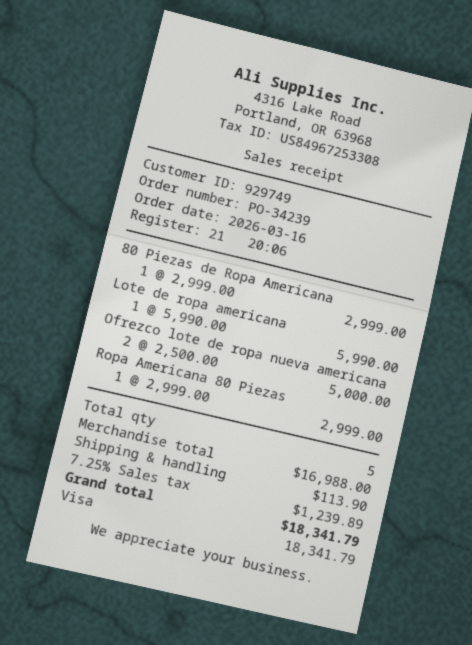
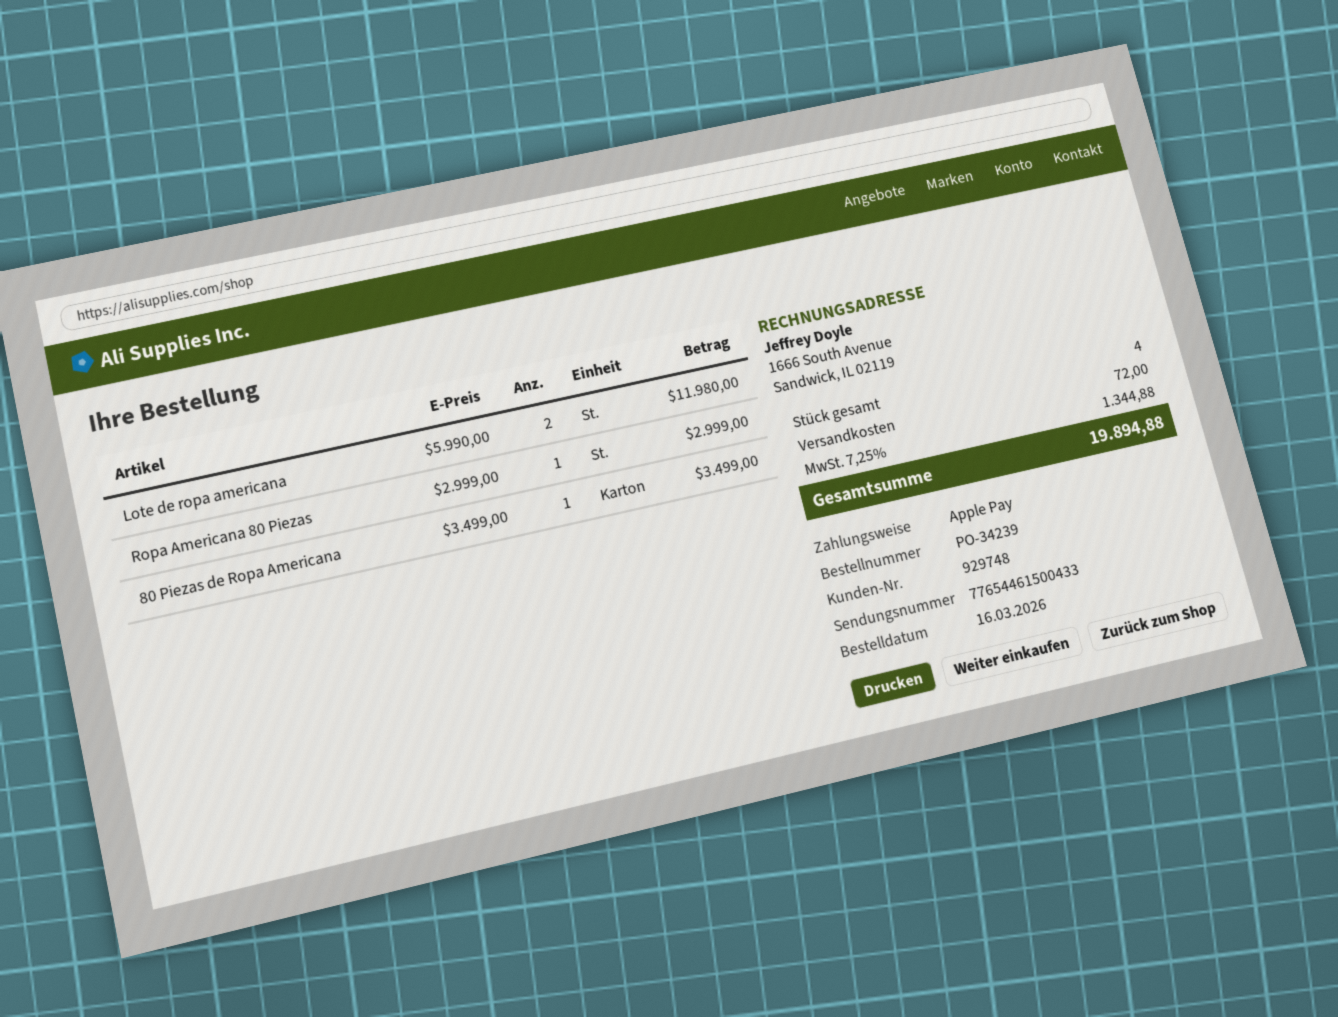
customer number: 929749 -> 929748
payment method: Visa -> Apple Pay
80 Piezas de Ropa Americana: 1 x 2999.00 = 2999.00 -> 1 x 3499.00 = 3499.00
Lote de ropa americana: 1 x 5990.00 = 5990.00 -> 2 x 5990.00 = 11980.00
Ofrezco lote de ropa nueva americana: 2 x 2500.00 = 5000.00 -> none
total quantity: 5 -> 4
shipping: 113.90 -> 72.00
tax: 7.25% = 1239.89 -> 7.25% = 1344.88
total: 18341.79 -> 19894.88

